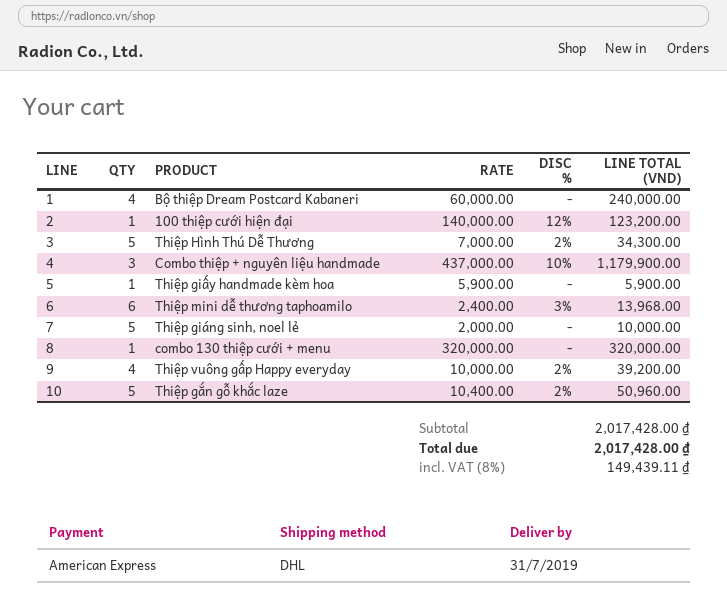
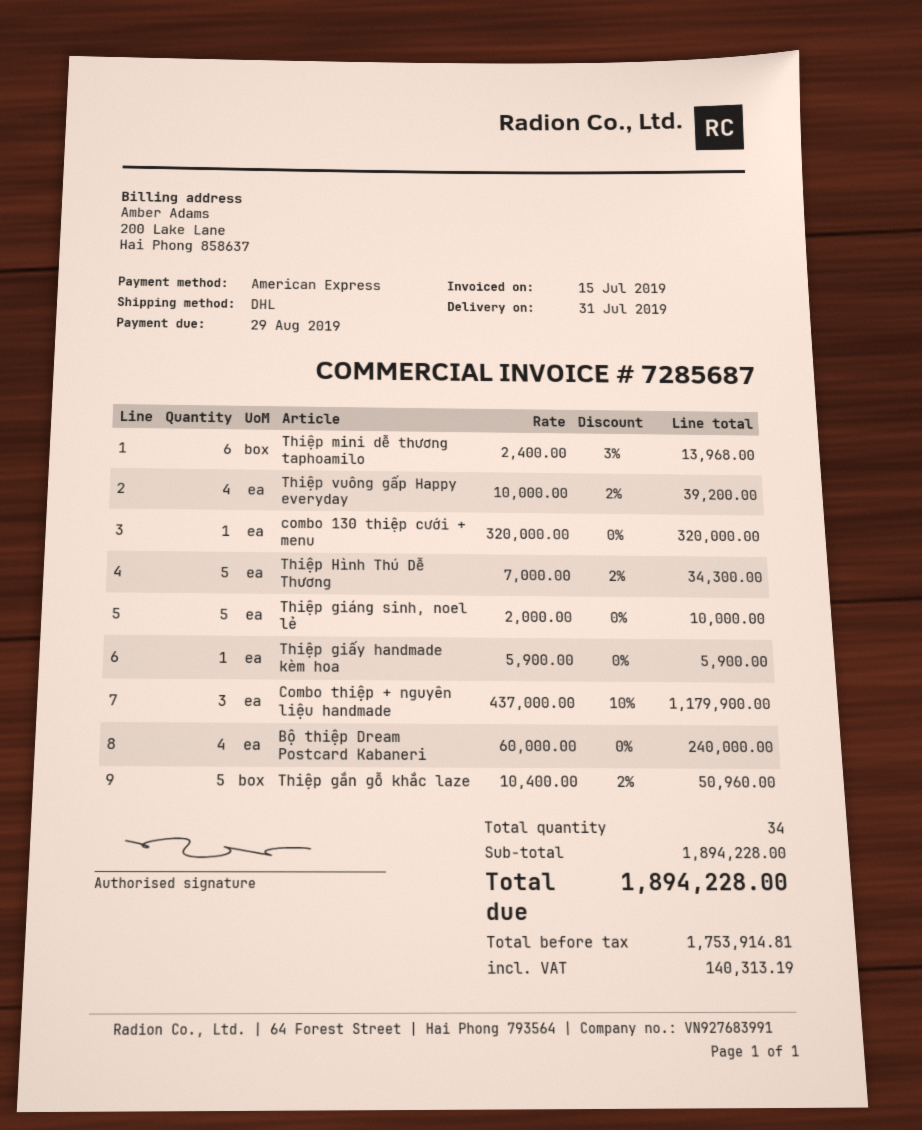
100 thiệp cưới hiện đại: 1 x 140000.00 - 12% = 123200.00 -> none
subtotal: 2017428.00 -> 1894228.00
tax: 149439.11 -> 140313.19
total: 2017428.00 -> 1894228.00

